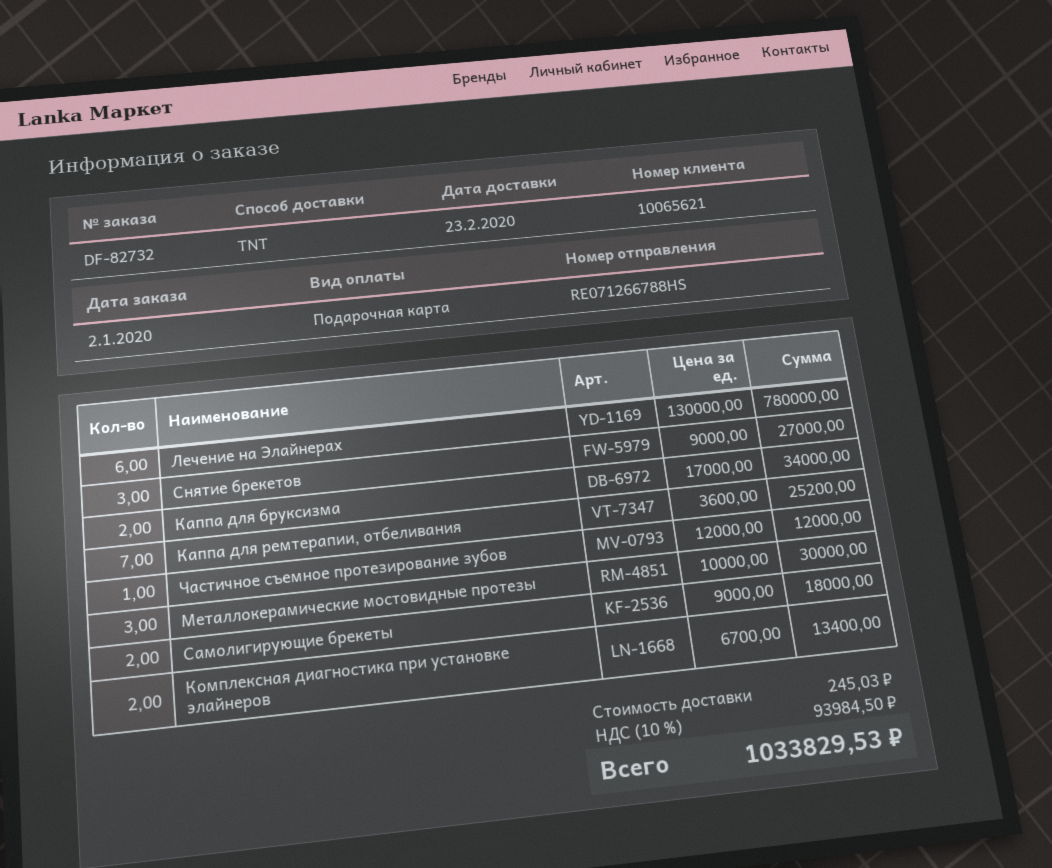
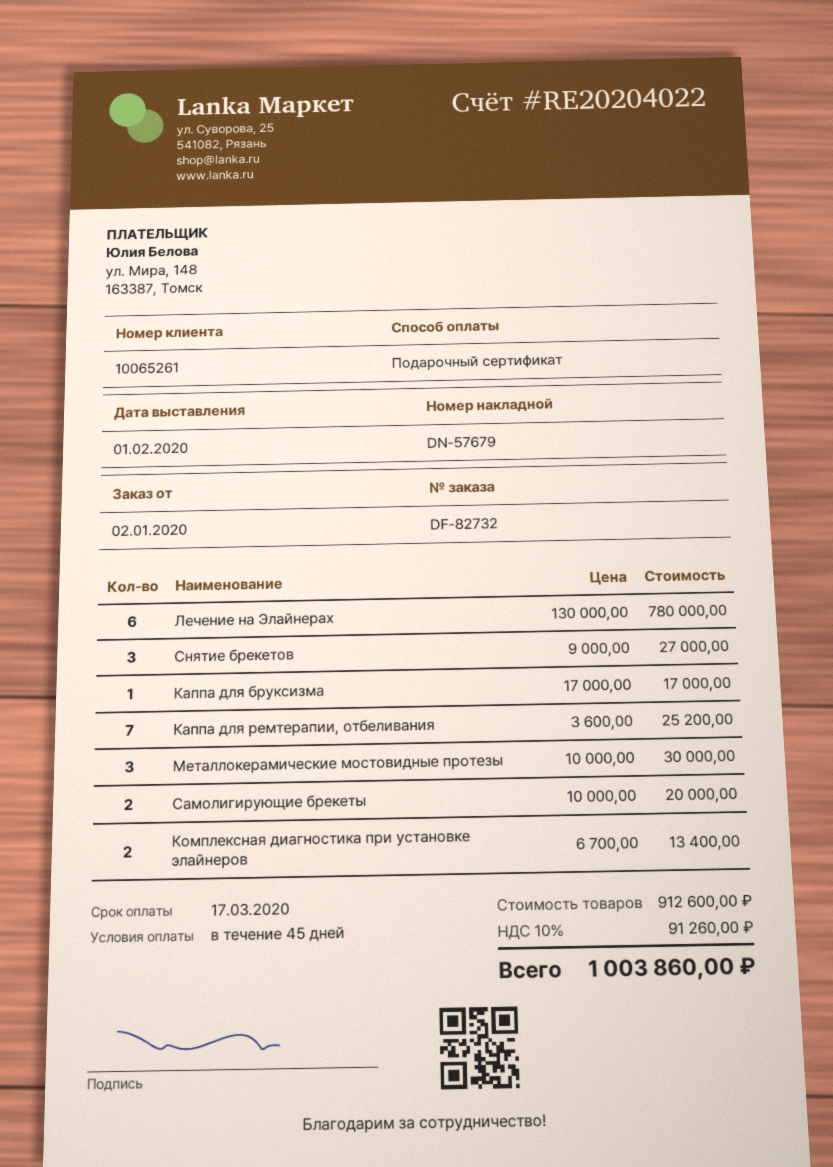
customer number: 10065621 -> 10065261
Каппа для бруксизма: 2 x 17000.00 = 34000.00 -> 1 x 17000.00 = 17000.00
Частичное съемное протезирование зубов: 1 x 12000.00 = 12000.00 -> none
Самолигирующие брекеты: 2 x 9000.00 = 18000.00 -> 2 x 10000.00 = 20000.00
shipping: 245.03 -> none
tax: 10% = 93984.50 -> 10% = 91260.00
total: 1033829.53 -> 1003860.00

